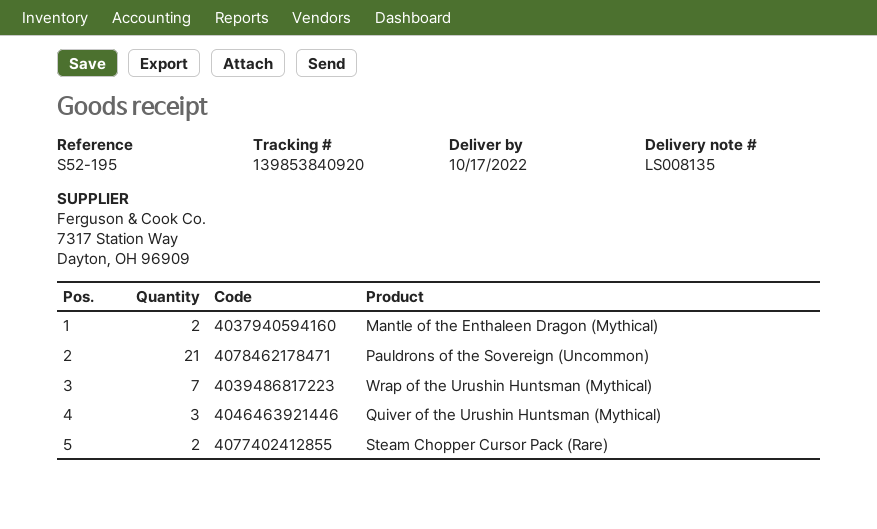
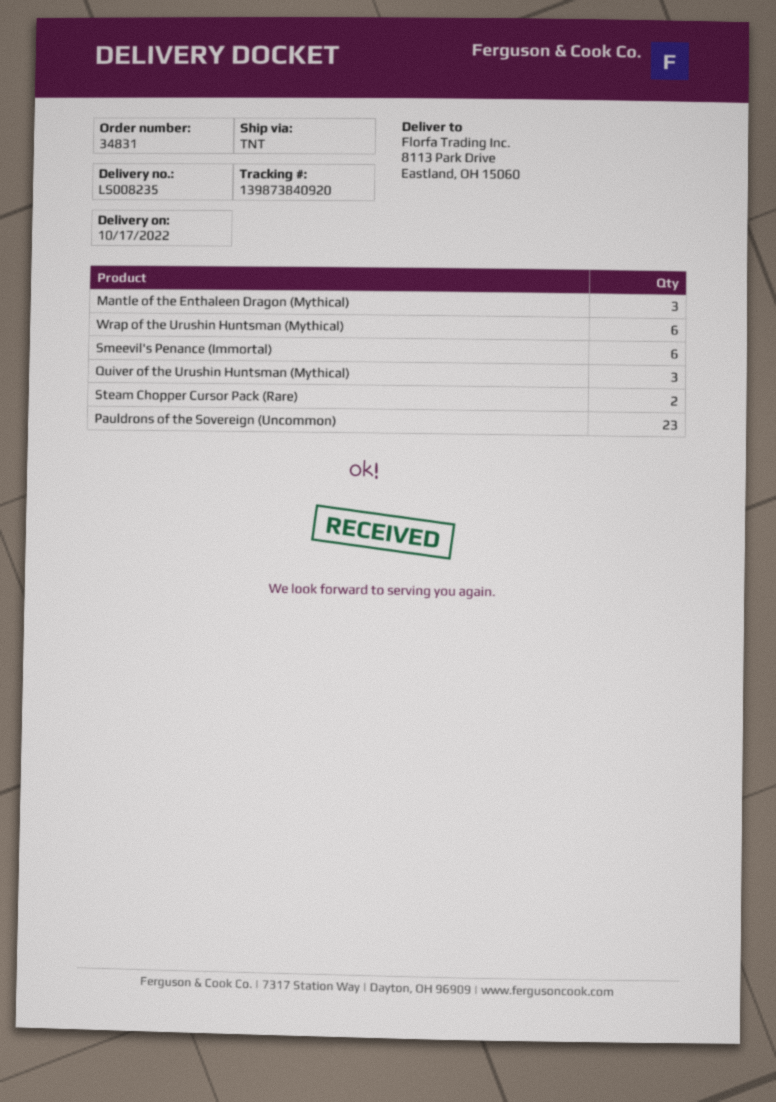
delivery note number: LS008135 -> LS008235
tracking number: 139853840920 -> 139873840920
Mantle of the Enthaleen Dragon (Mythical): 2 -> 3
Pauldrons of the Sovereign (Uncommon): 21 -> 23
Wrap of the Urushin Huntsman (Mythical): 7 -> 6
Smeevil's Penance (Immortal): none -> 6

